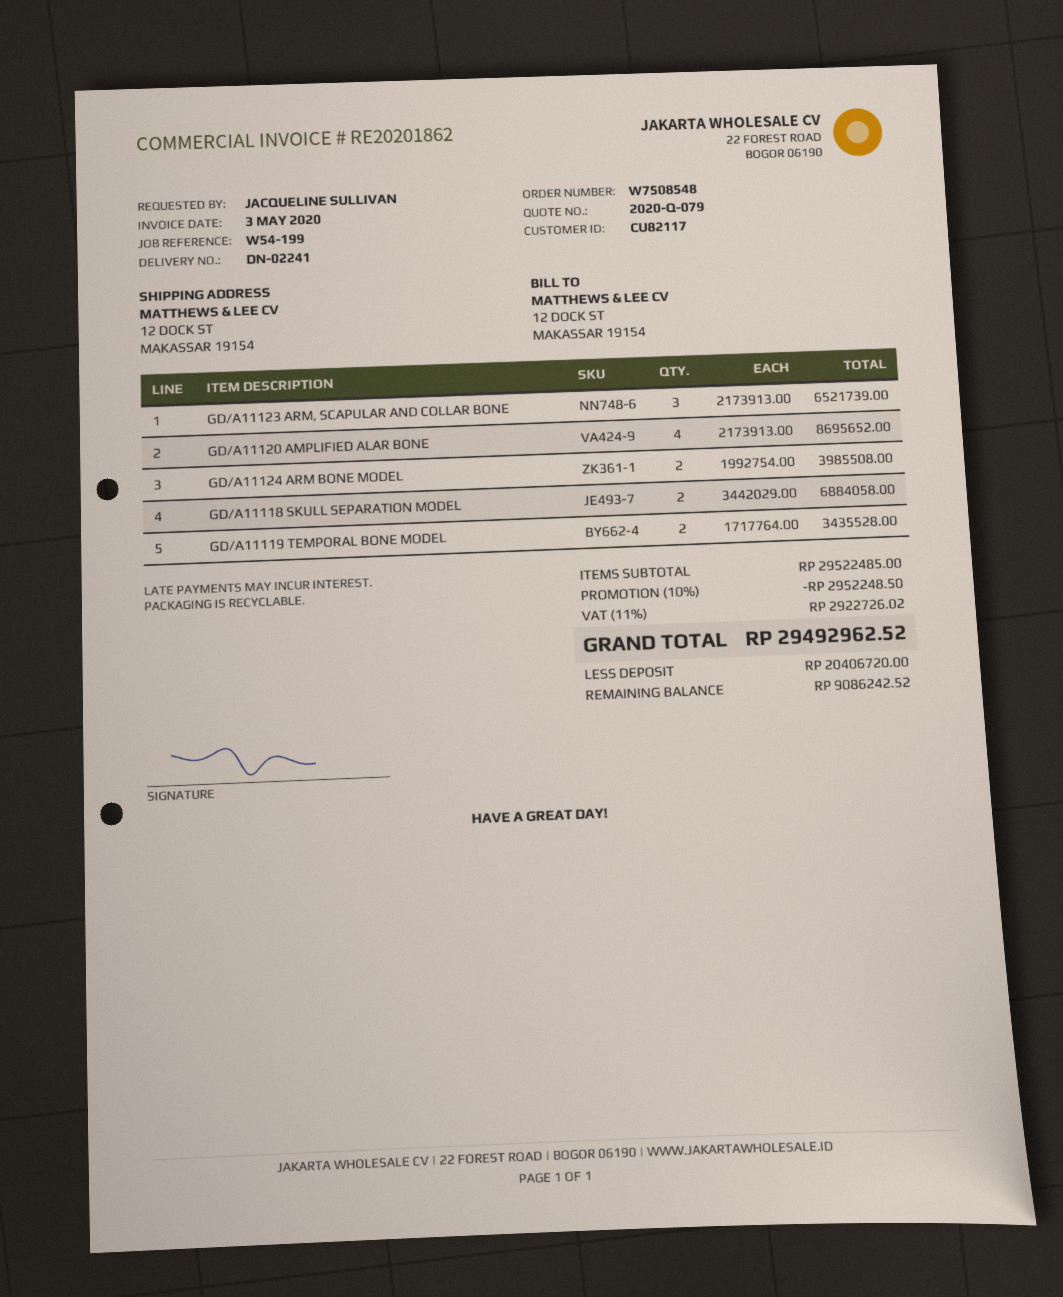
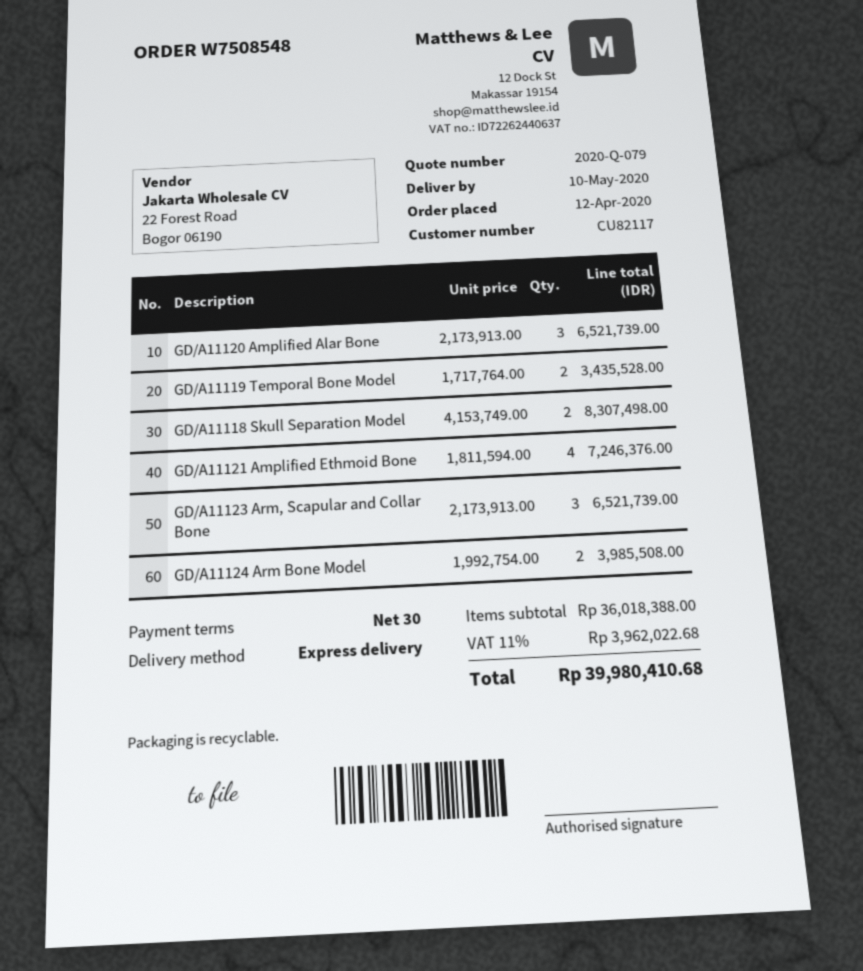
GD/A11120 AMPLIFIED ALAR BONE: 4 x 2173913.00 = 8695652.00 -> 3 x 2173913.00 = 6521739.00
GD/A11118 SKULL SEPARATION MODEL: 2 x 3442029.00 = 6884058.00 -> 2 x 4153749.00 = 8307498.00
GD/A11121 Amplified Ethmoid Bone: none -> 4 x 1811594.00 = 7246376.00
subtotal: 29522485.00 -> 36018388.00
discount: 10% = 2952248.50 -> none
tax: 11% = 2922726.02 -> 11% = 3962022.68
total: 29492962.52 -> 39980410.68

